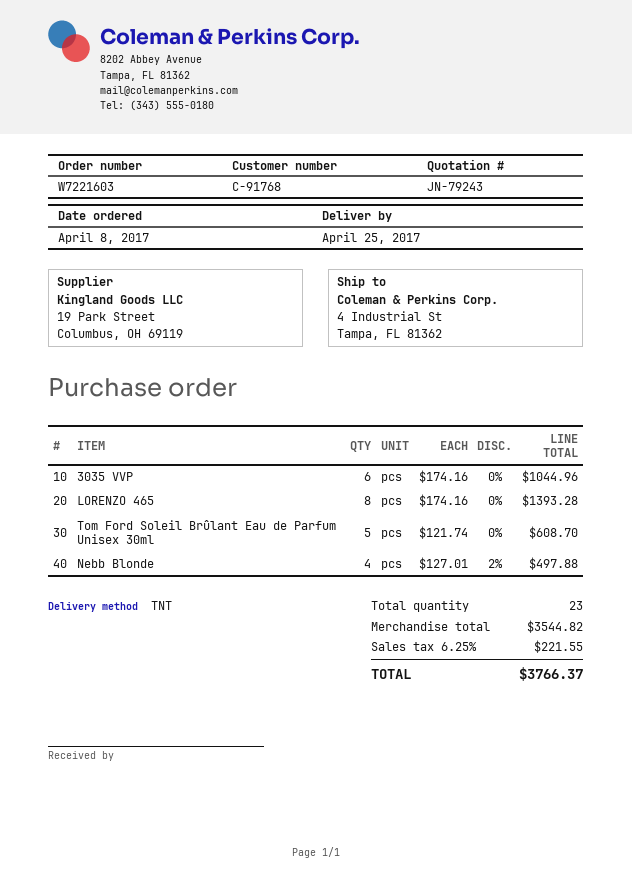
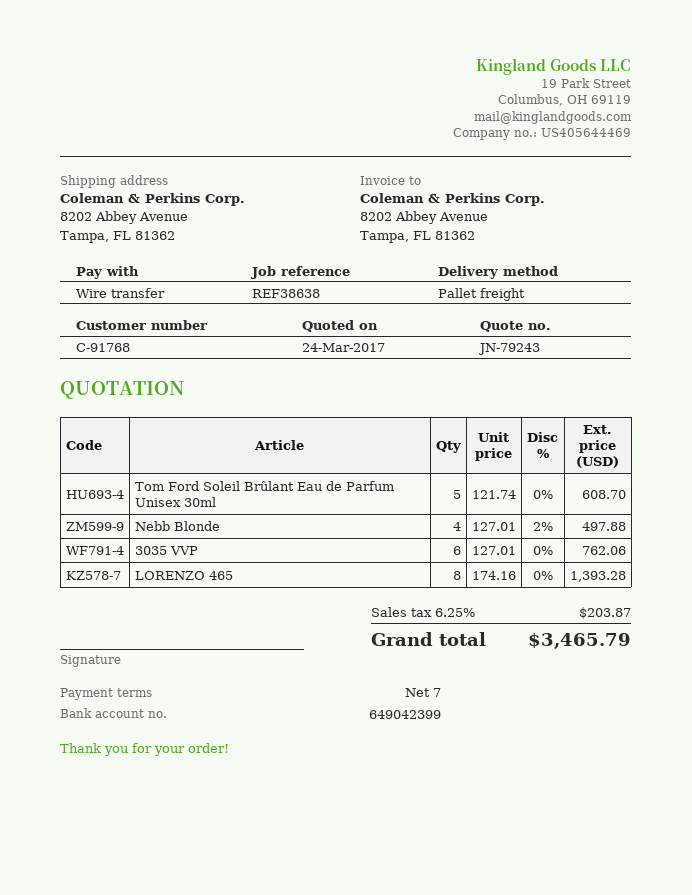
shipping method: TNT -> pallet freight
ship to: 4 Industrial St, Tampa, FL 81362 -> 8202 Abbey Avenue, Tampa, FL 81362
3035 VVP: 6 x 174.16 = 1044.96 -> 6 x 127.01 = 762.06
tax: 6.25% = 221.55 -> 6.25% = 203.87
total: 3766.37 -> 3465.79

